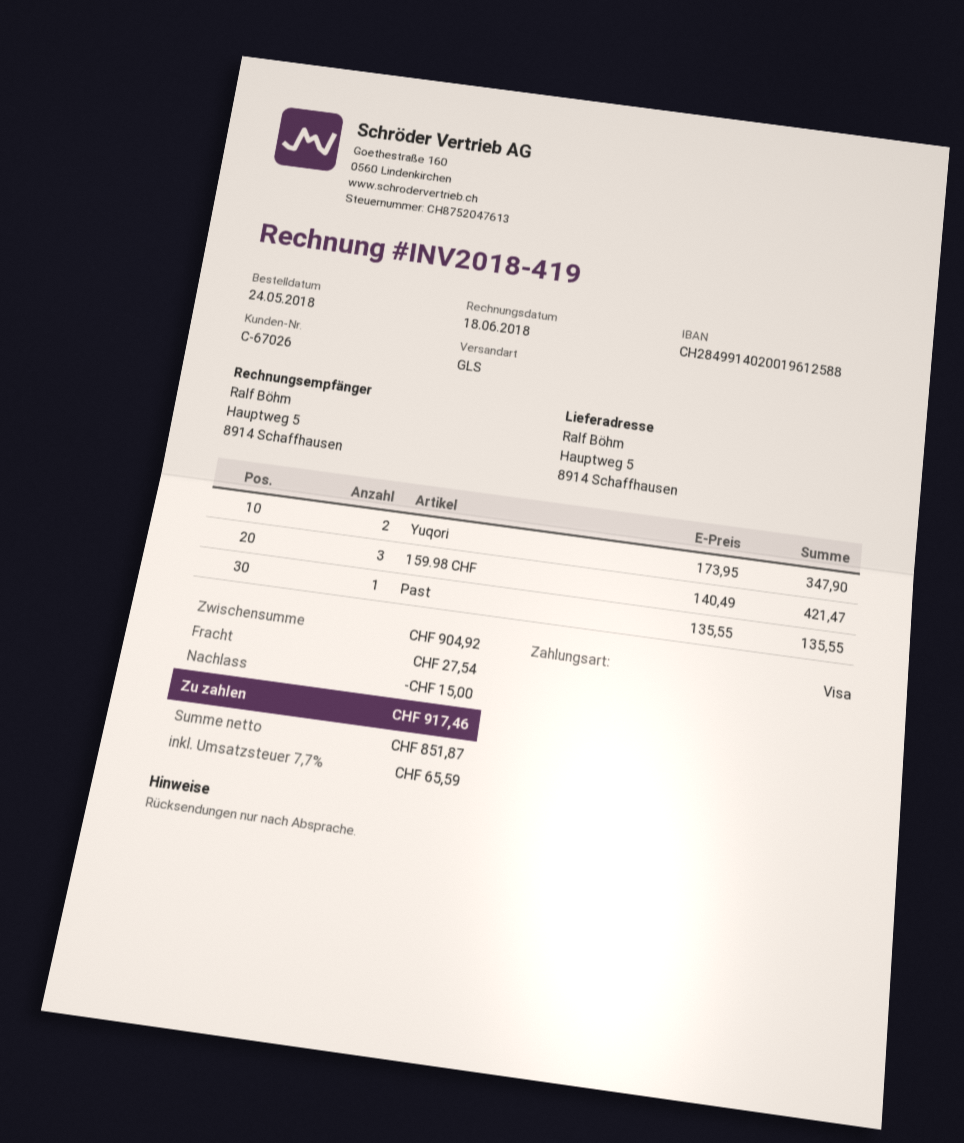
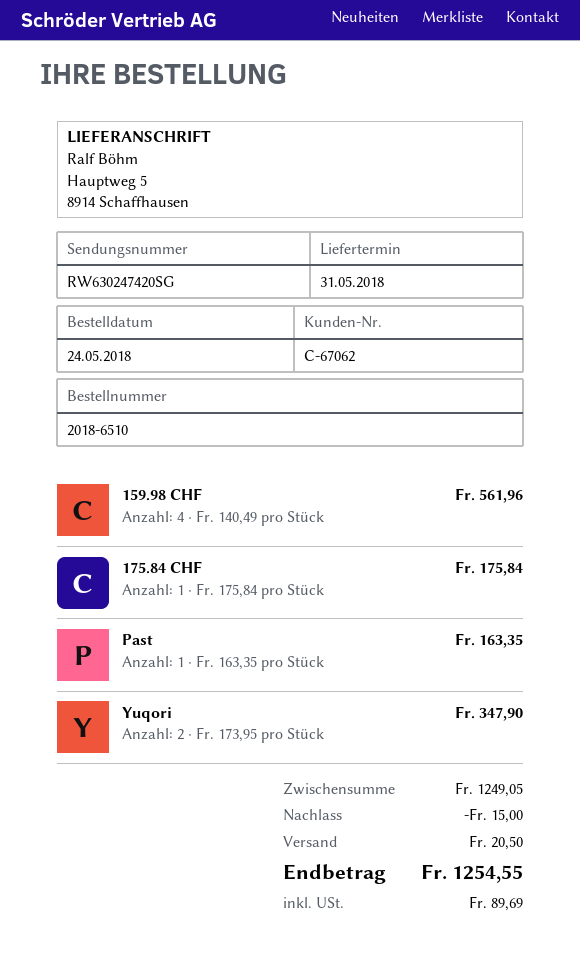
customer number: C-67026 -> C-67062
159.98 CHF: 3 x 140.49 = 421.47 -> 4 x 140.49 = 561.96
Past: 1 x 135.55 = 135.55 -> 1 x 163.35 = 163.35
175.84 CHF: none -> 1 x 175.84 = 175.84
subtotal: 904.92 -> 1249.05
shipping: 27.54 -> 20.50
tax: 65.59 -> 89.69
total: 917.46 -> 1254.55

